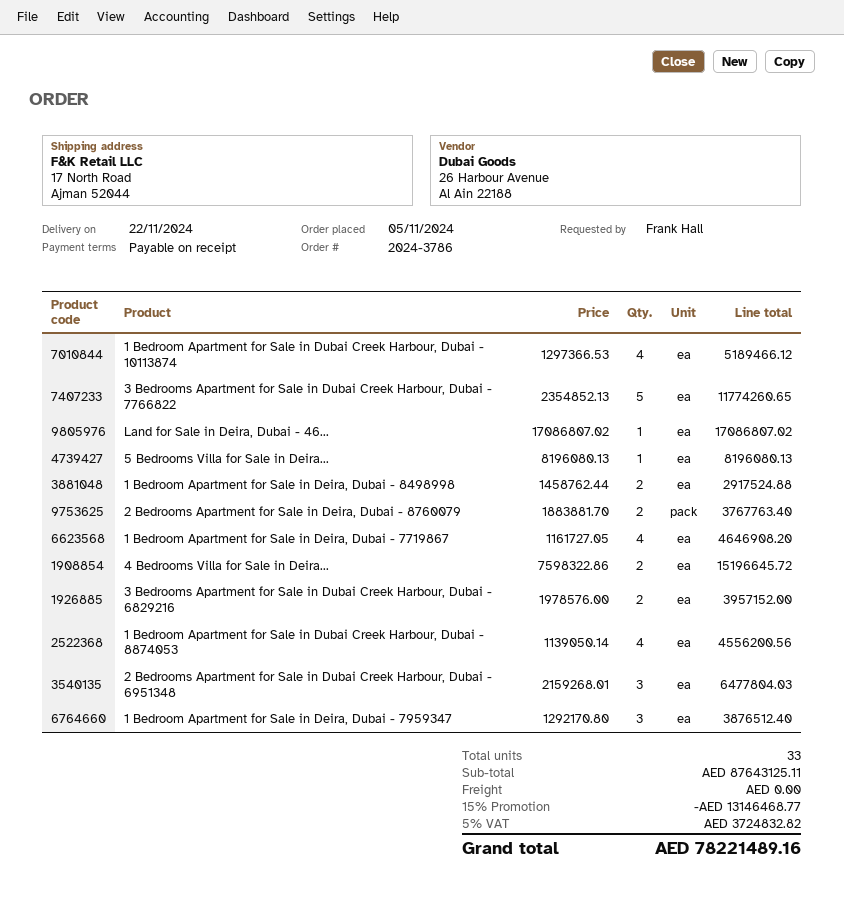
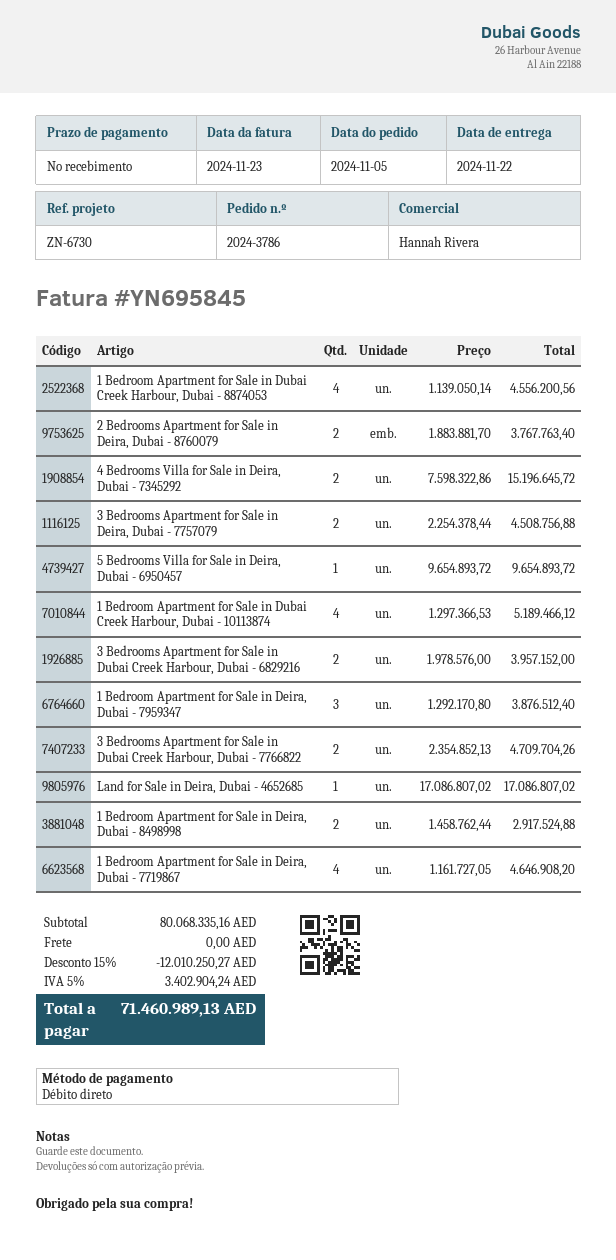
3 Bedrooms Apartment for Sale in Dubai Creek Harbour, Dubai - 7766822: 5 x 2354852.13 = 11774260.65 -> 2 x 2354852.13 = 4709704.26
5 Bedrooms Villa for Sale in Deira...: 1 x 8196080.13 = 8196080.13 -> 1 x 9654893.72 = 9654893.72
2 Bedrooms Apartment for Sale in Dubai Creek Harbour, Dubai - 6951348: 3 x 2159268.01 = 6477804.03 -> none
3 Bedrooms Apartment for Sale in Deira, Dubai - 7757079: none -> 2 x 2254378.44 = 4508756.88
subtotal: 87643125.11 -> 80068335.16
discount: 15% = 13146468.77 -> 15% = 12010250.27
tax: 5% = 3724832.82 -> 5% = 3402904.24
total: 78221489.16 -> 71460989.13

